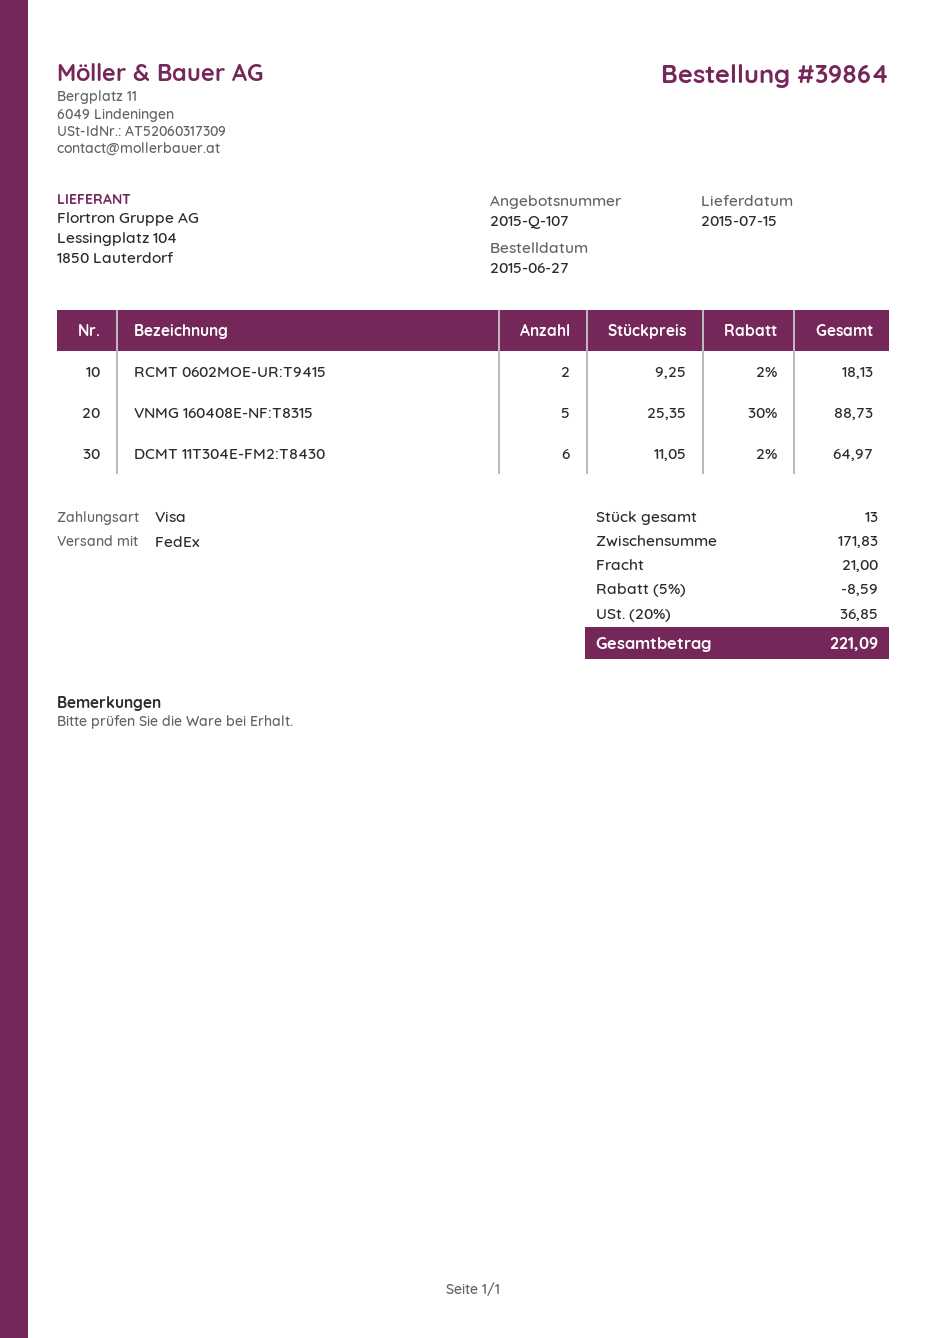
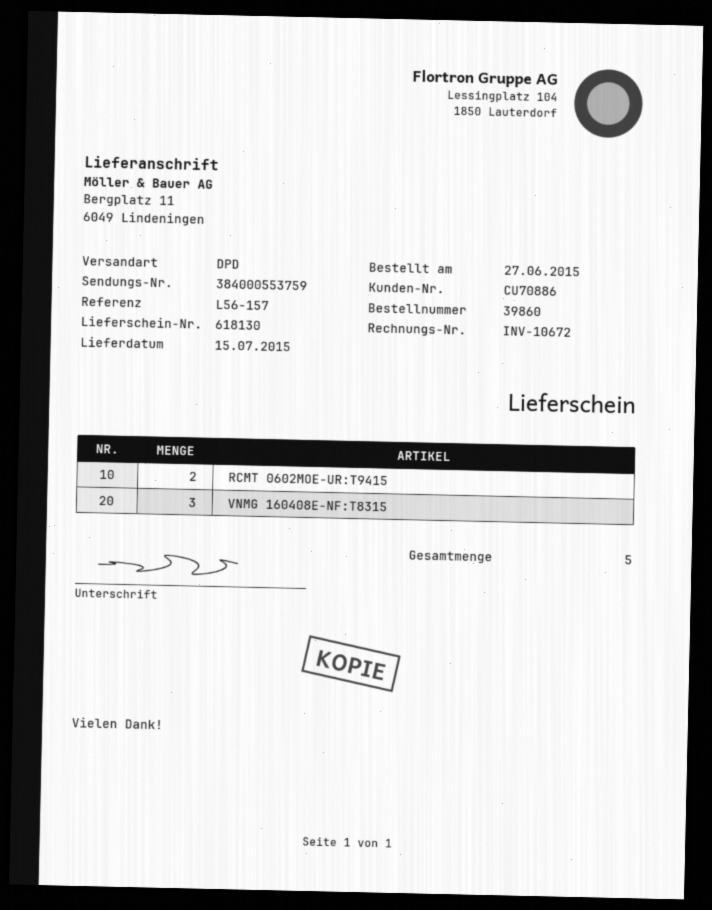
order number: 39864 -> 39860
shipping method: FedEx -> DPD
VNMG 160408E-NF:T8315: 5 -> 3
DCMT 11T304E-FM2:T8430: 6 -> none
total quantity: 13 -> 5

